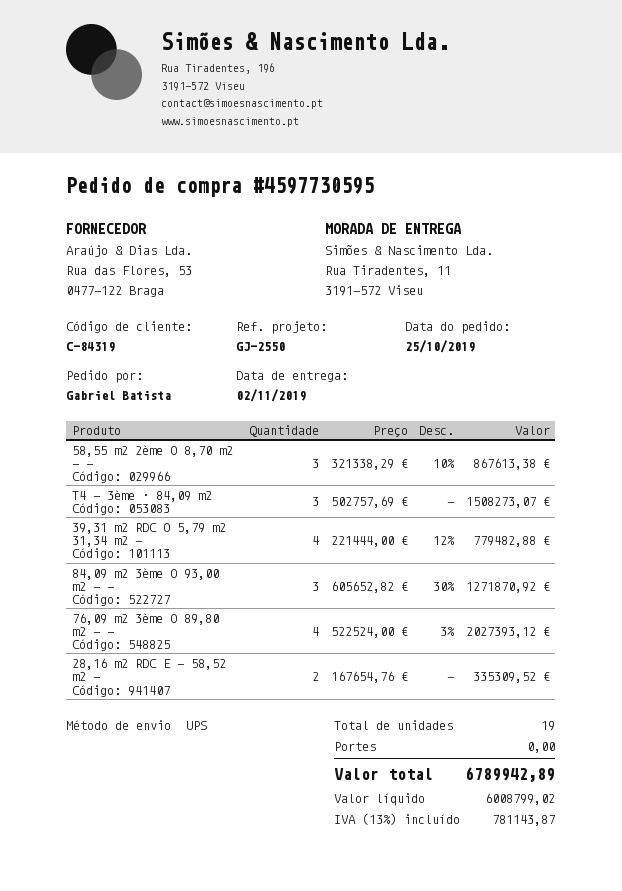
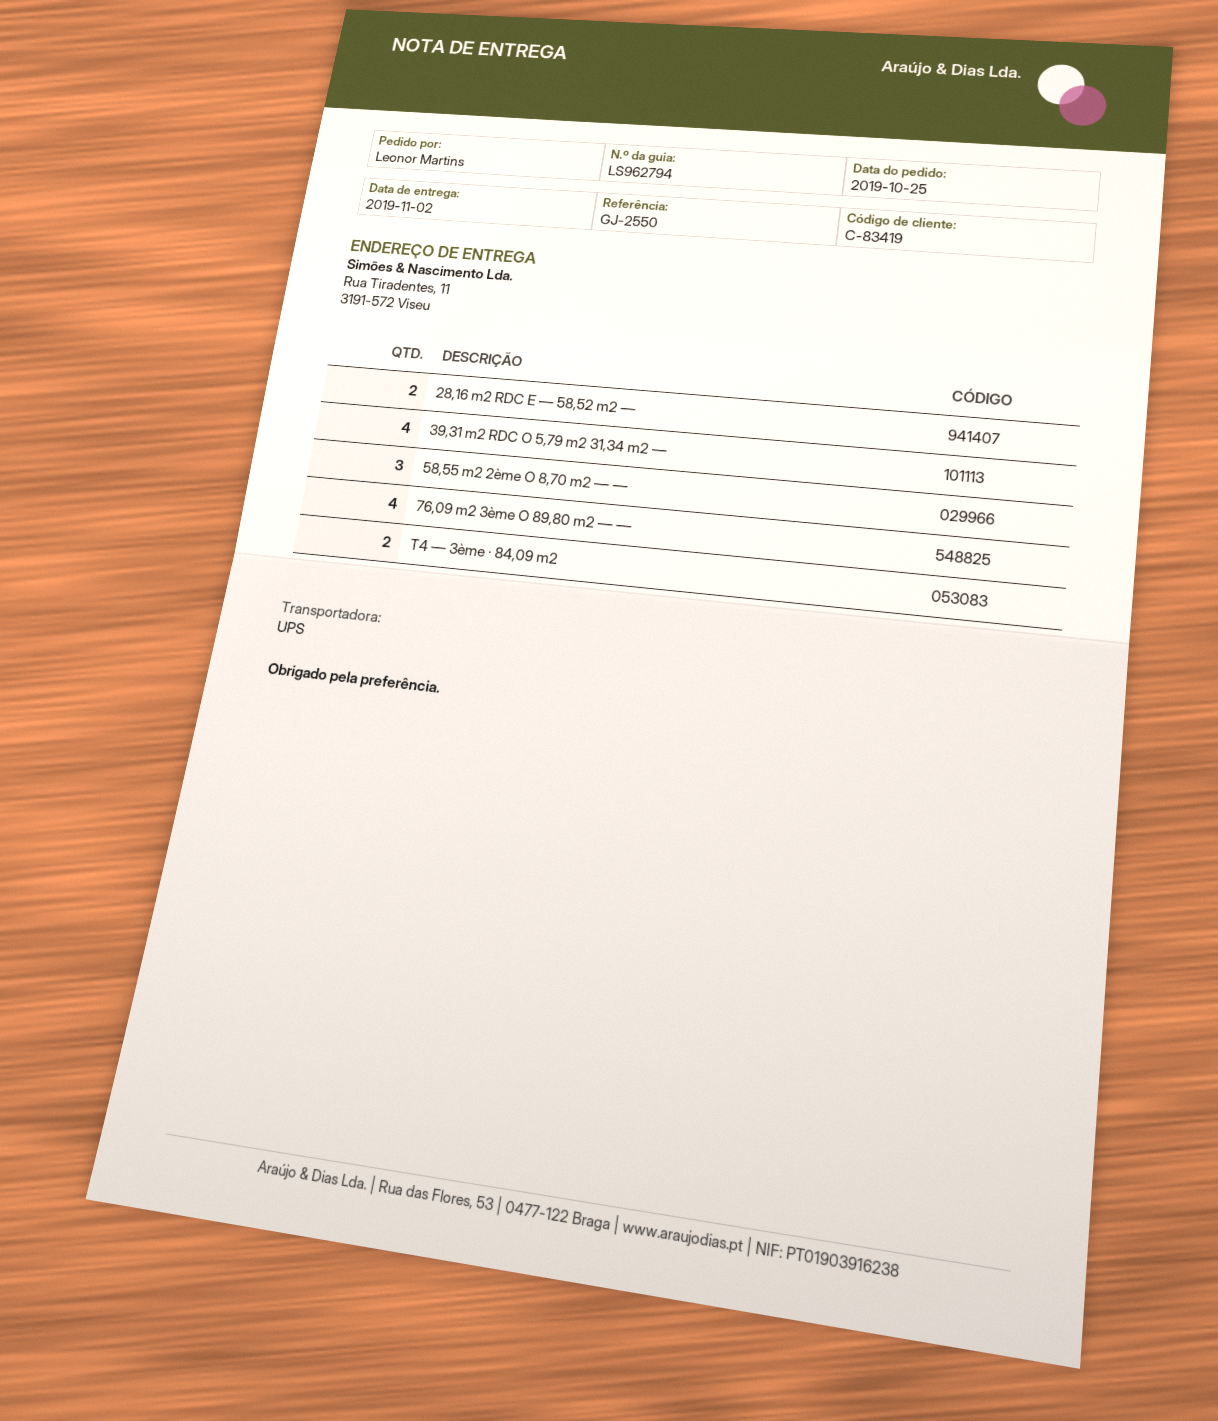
customer number: C-84319 -> C-83419
ordered by: Gabriel Batista -> Leonor Martins
T4 — 3ème · 84,09 m2: 3 -> 2
84,09 m2 3ème O 93,00 m2 — —: 3 -> none

